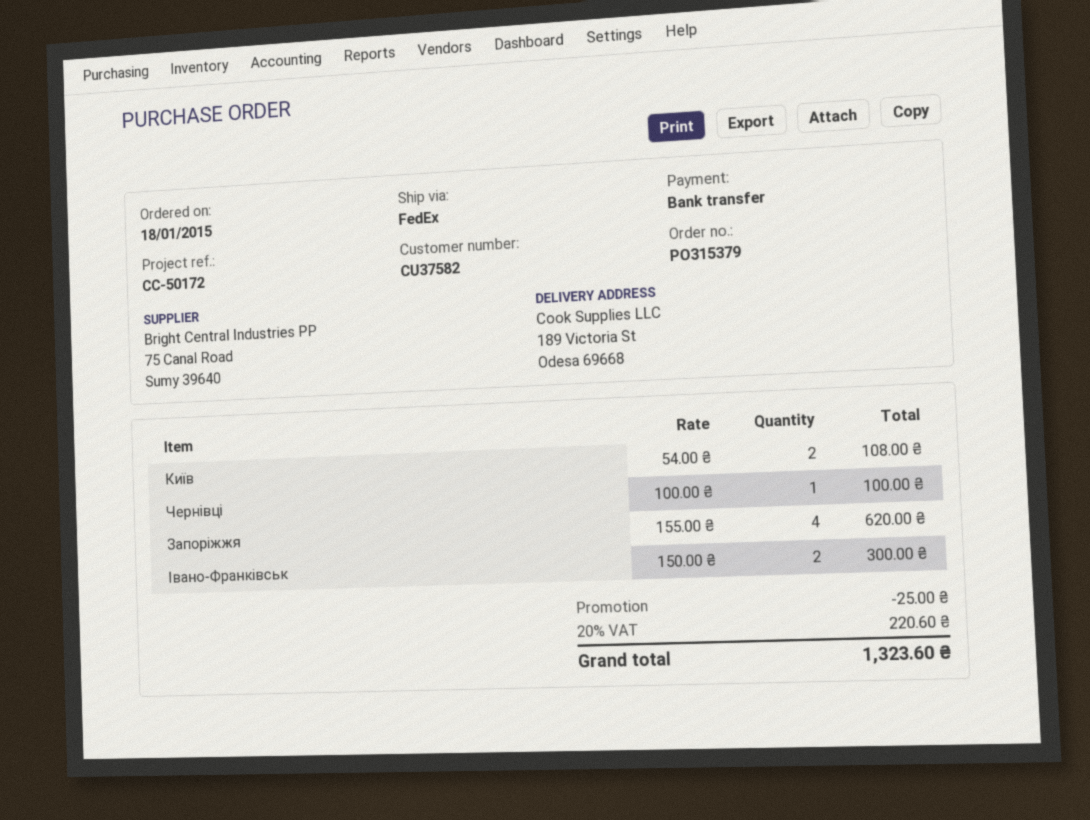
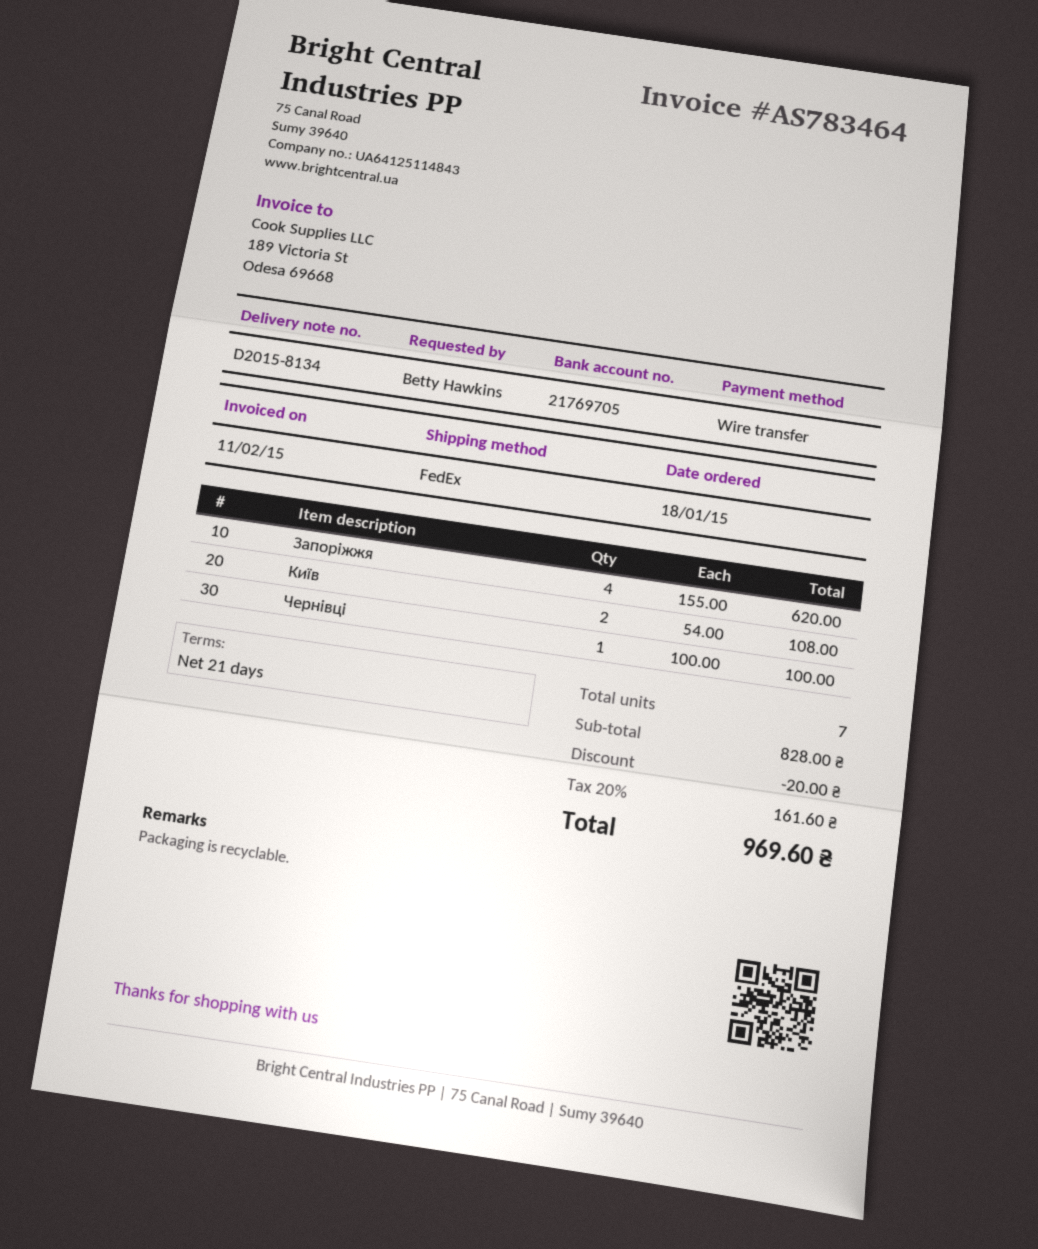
Івано-Франківськ: 2 x 150.00 = 300.00 -> none
discount: 25.00 -> 20.00
tax: 20% = 220.60 -> 20% = 161.60
total: 1323.60 -> 969.60

